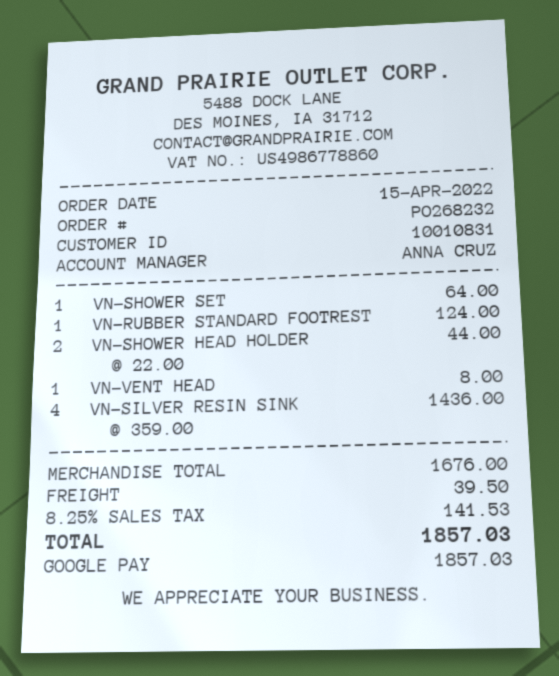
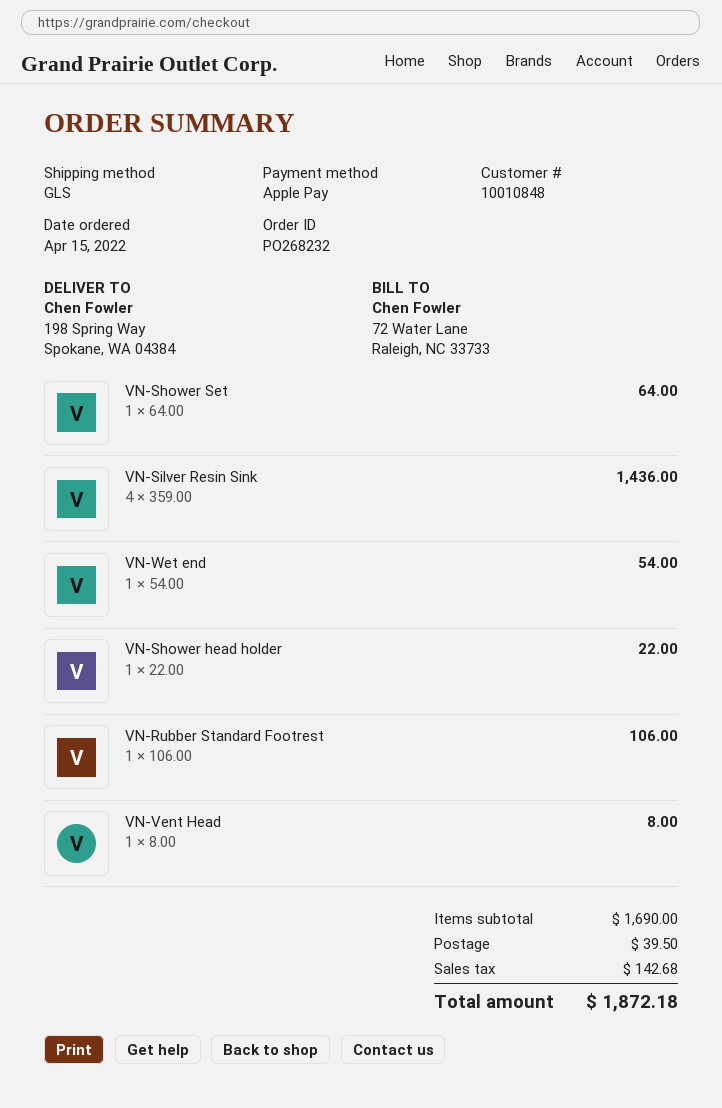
customer number: 10010831 -> 10010848
payment method: Google Pay -> Apple Pay
VN-RUBBER STANDARD FOOTREST: 1 x 124.00 = 124.00 -> 1 x 106.00 = 106.00
VN-SHOWER HEAD HOLDER: 2 x 22.00 = 44.00 -> 1 x 22.00 = 22.00
VN-Wet end: none -> 1 x 54.00 = 54.00
subtotal: 1676.00 -> 1690.00
tax: 141.53 -> 142.68
total: 1857.03 -> 1872.18

